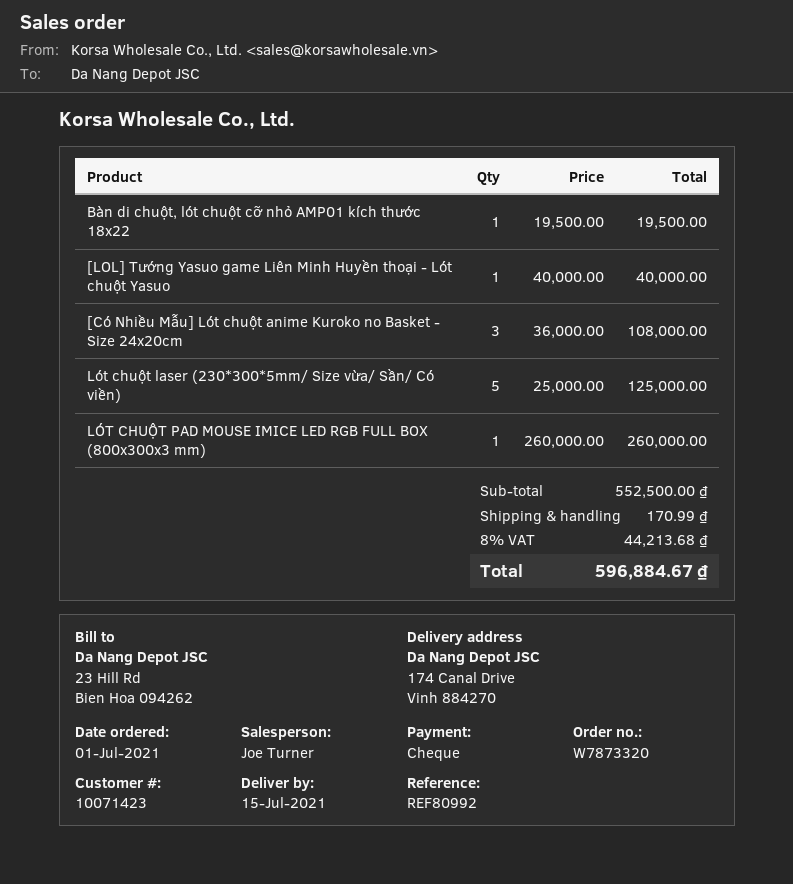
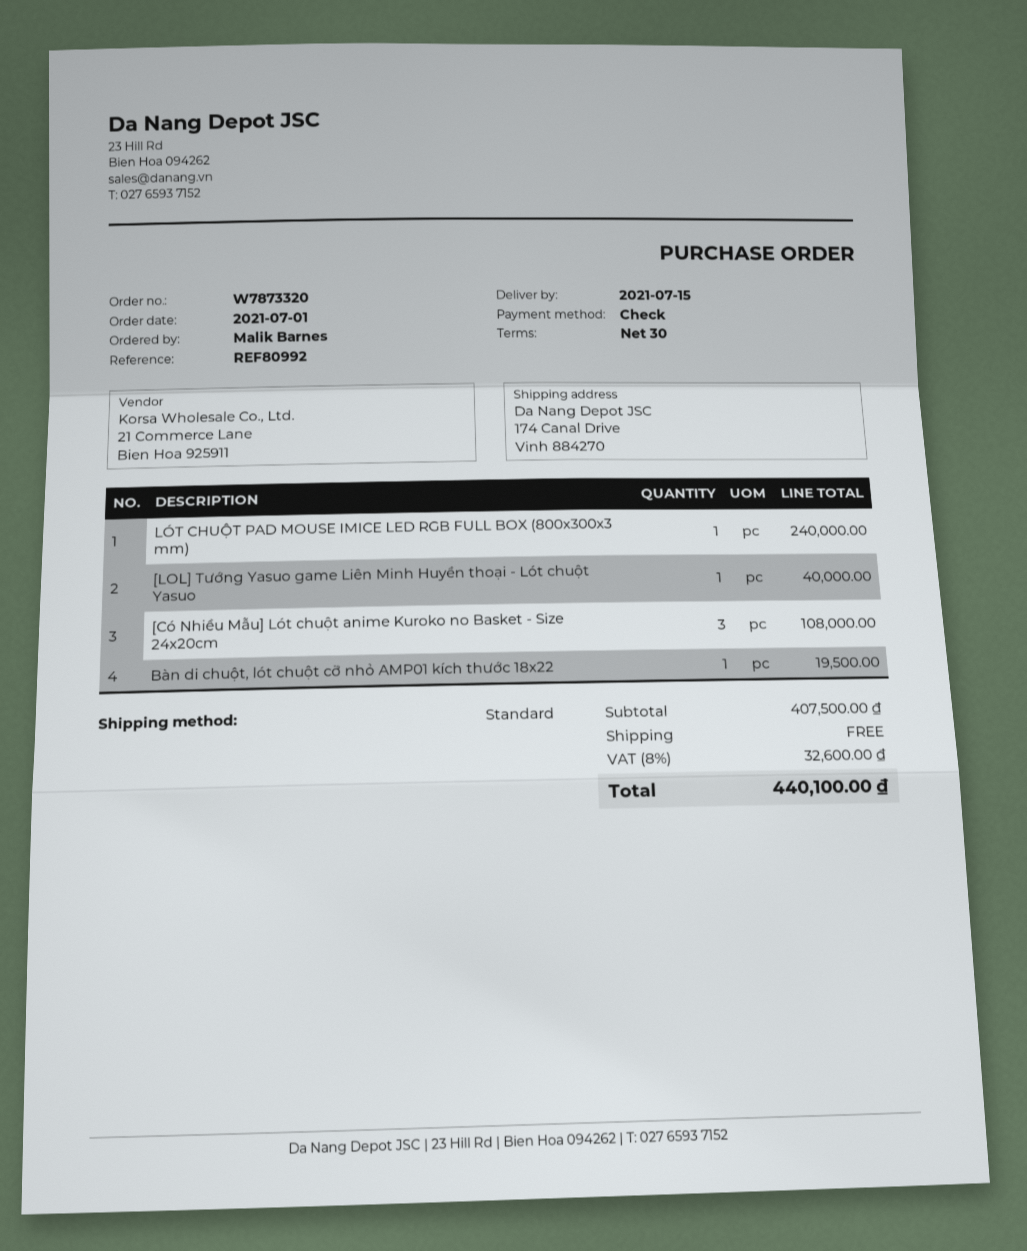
Lót chuột laser (230*300*5mm/ Size vừa/ Sần/ Có viền): 5 for 125000.00 -> none
LÓT CHUỘT PAD MOUSE IMICE LED RGB FULL BOX (800x300x3 mm): 1 for 260000.00 -> 1 for 240000.00
subtotal: 552500.00 -> 407500.00
shipping: 170.99 -> 0.00
tax: 8% = 44213.68 -> 8% = 32600.00
total: 596884.67 -> 440100.00

